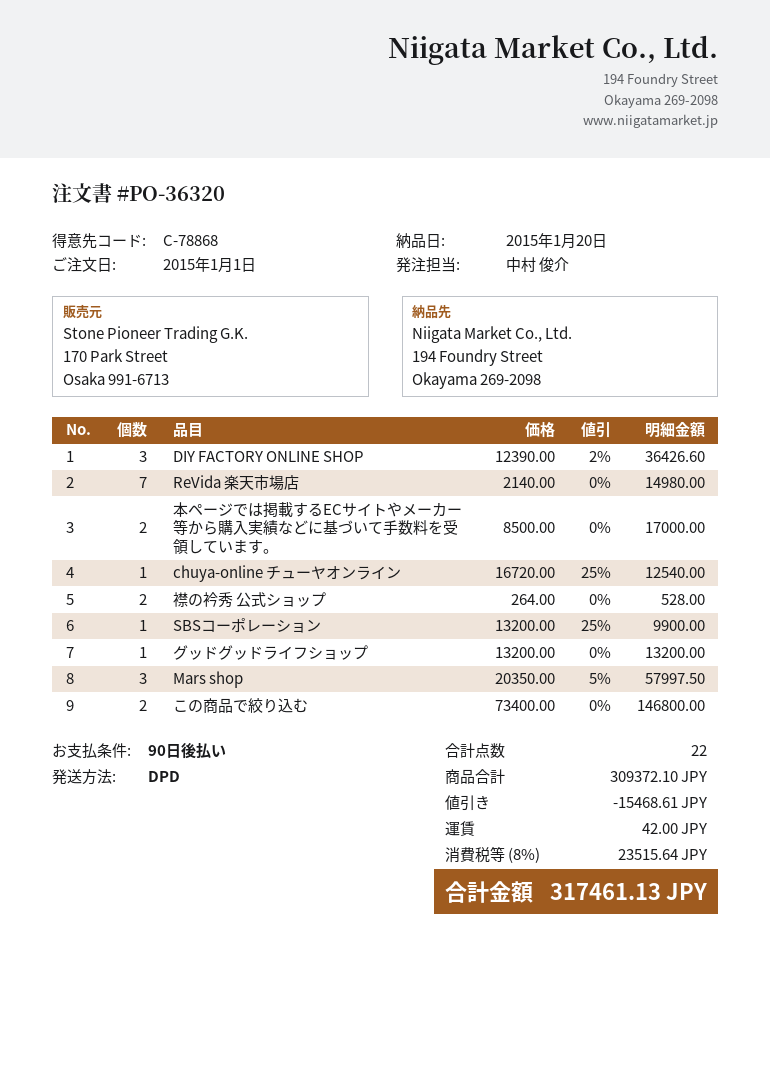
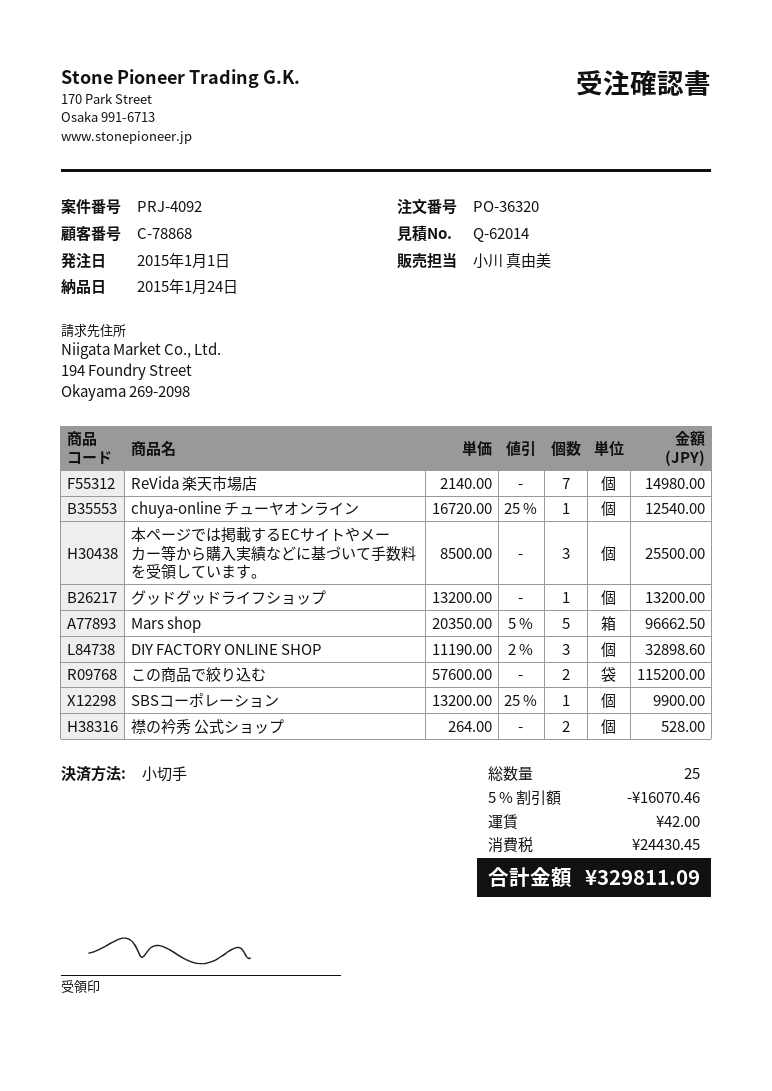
delivery date: 2015-01-20 -> 2015-01-24
DIY FACTORY ONLINE SHOP: 3 x 12390.00 - 2% = 36426.60 -> 3 x 11190.00 - 2% = 32898.60
本ページでは掲載するECサイトやメーカー等から購入実績などに基づいて手数料を受領しています。: 2 x 8500.00 = 17000.00 -> 3 x 8500.00 = 25500.00
Mars shop: 3 x 20350.00 - 5% = 57997.50 -> 5 x 20350.00 - 5% = 96662.50
この商品で絞り込む: 2 x 73400.00 = 146800.00 -> 2 x 57600.00 = 115200.00
total quantity: 22 -> 25
discount: 15468.61 -> 16070.46
tax: 23515.64 -> 24430.45
total: 317461.13 -> 329811.09

